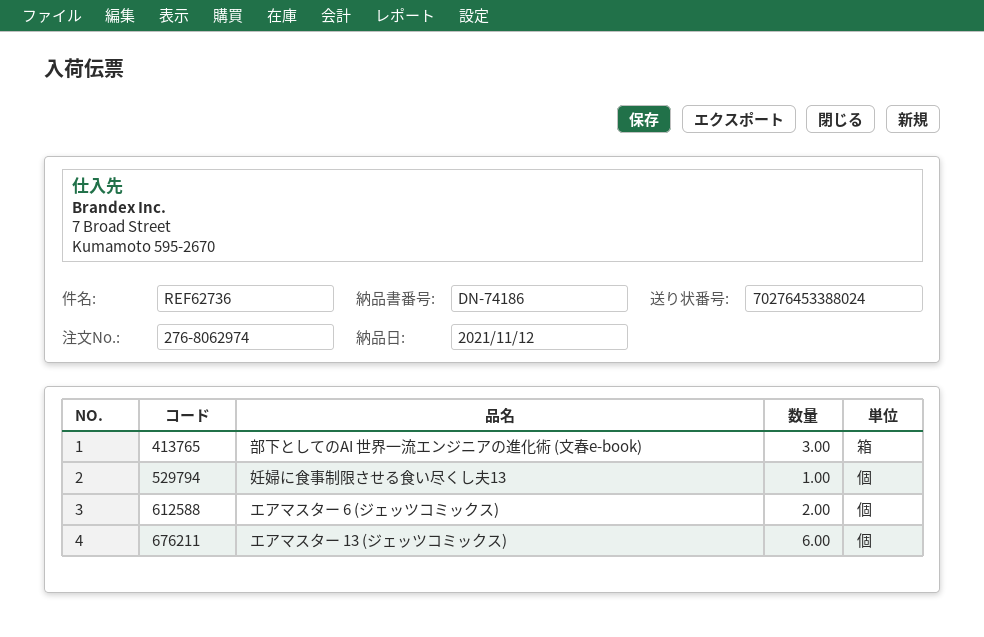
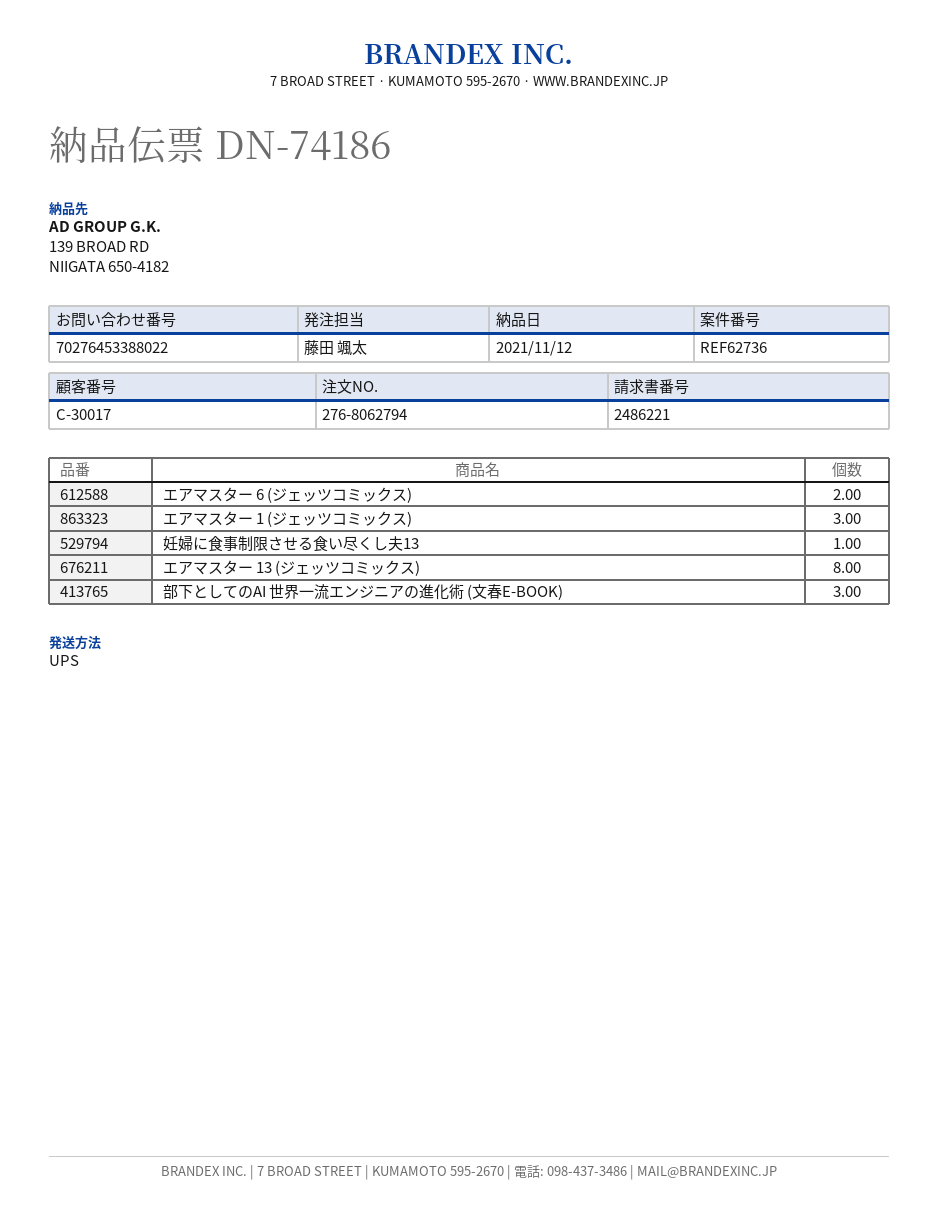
order number: 276-8062974 -> 276-8062794
tracking number: 70276453388024 -> 70276453388022
エアマスター 13 (ジェッツコミックス): 6 -> 8
エアマスター 1 (ジェッツコミックス): none -> 3

